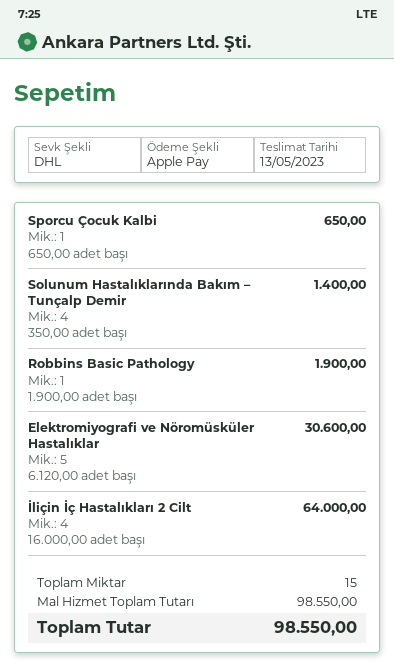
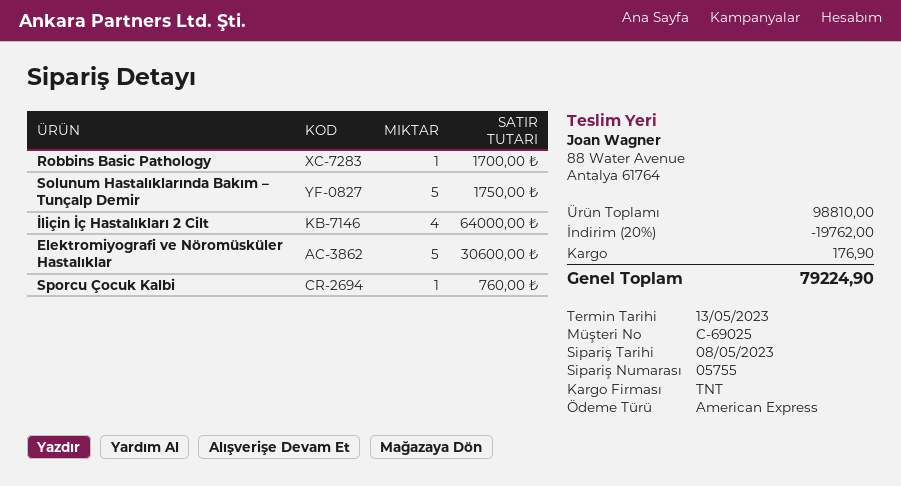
payment method: Apple Pay -> American Express
shipping method: DHL -> TNT
Sporcu Çocuk Kalbi: 1 for 650.00 -> 1 for 760.00
Solunum Hastalıklarında Bakım – Tunçalp Demir: 4 for 1400.00 -> 5 for 1750.00
Robbins Basic Pathology: 1 for 1900.00 -> 1 for 1700.00
subtotal: 98550.00 -> 98810.00
discount: none -> 20% = 19762.00
shipping: none -> 176.90
total: 98550.00 -> 79224.90

